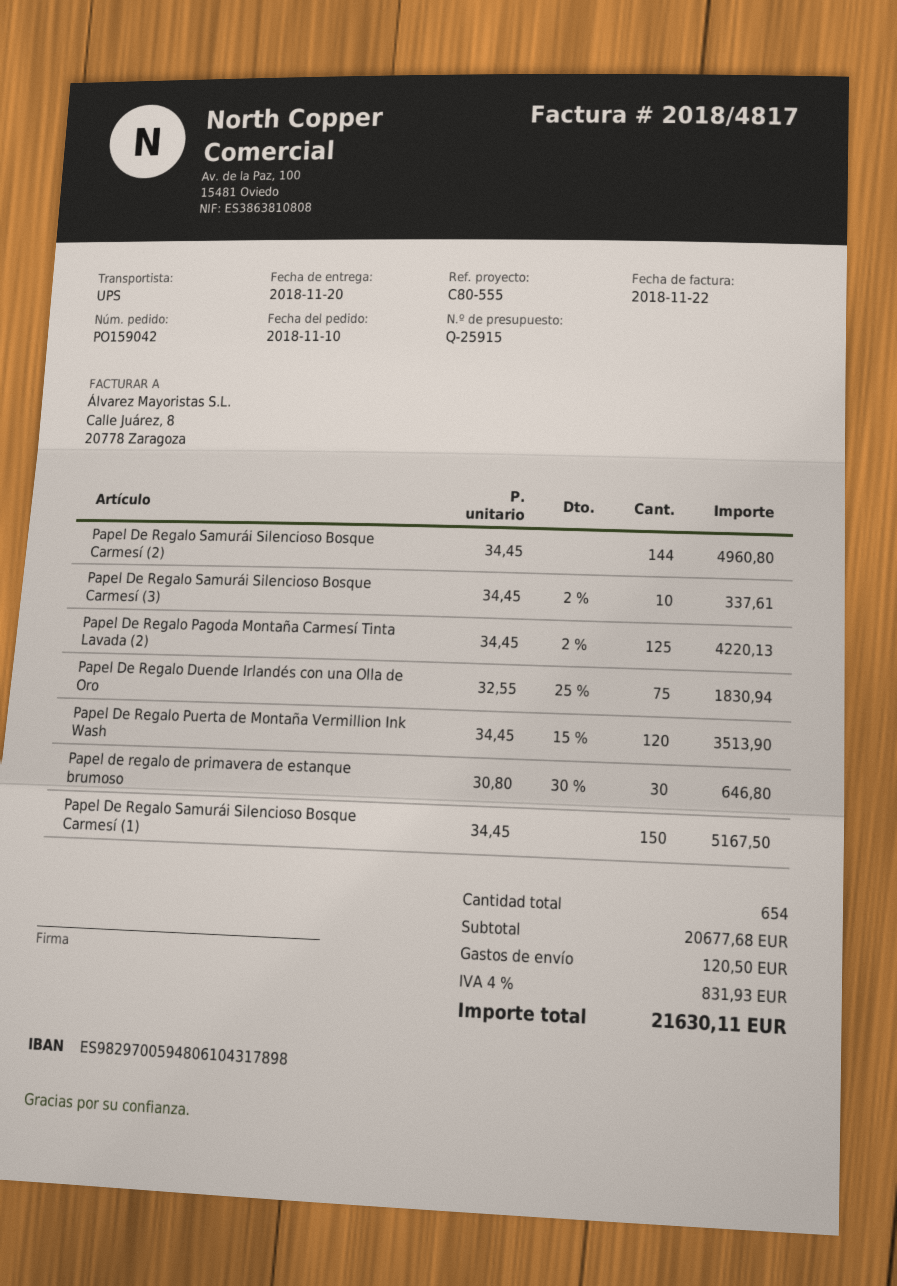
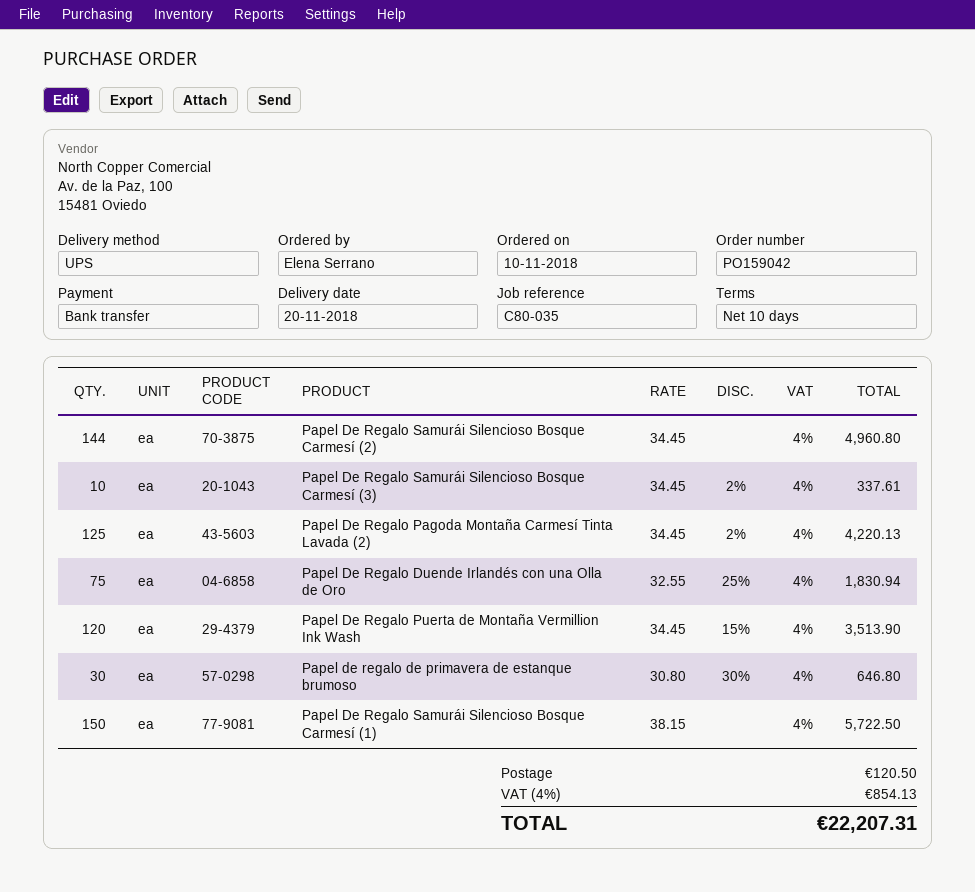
reference: C80-555 -> C80-035
Papel De Regalo Samurái Silencioso Bosque Carmesí (1): 150 x 34.45 = 5167.50 -> 150 x 38.15 = 5722.50
tax: 4% = 831.93 -> 4% = 854.13
total: 21630.11 -> 22207.31

